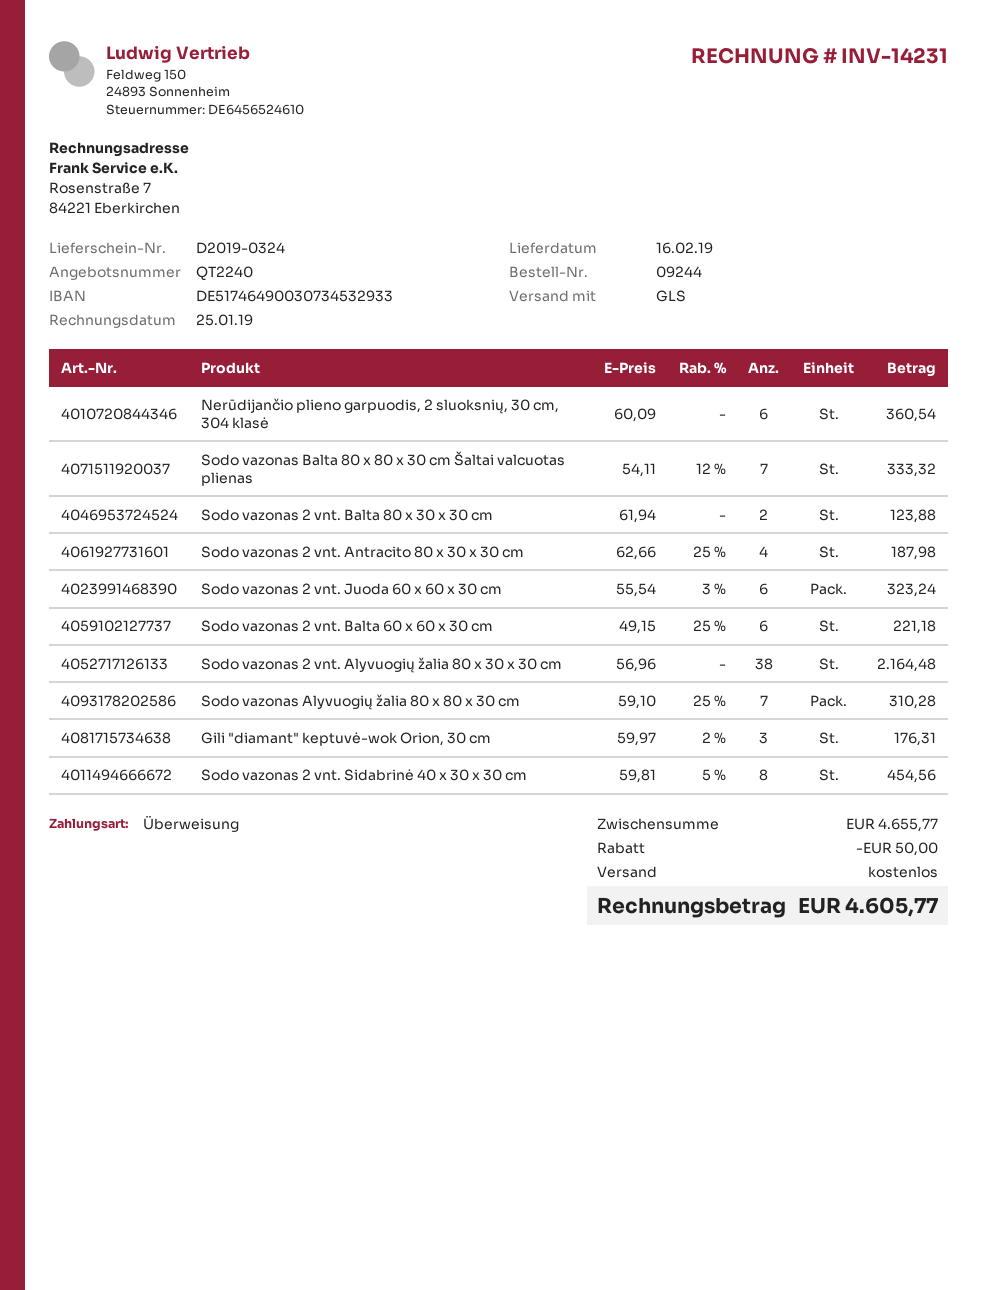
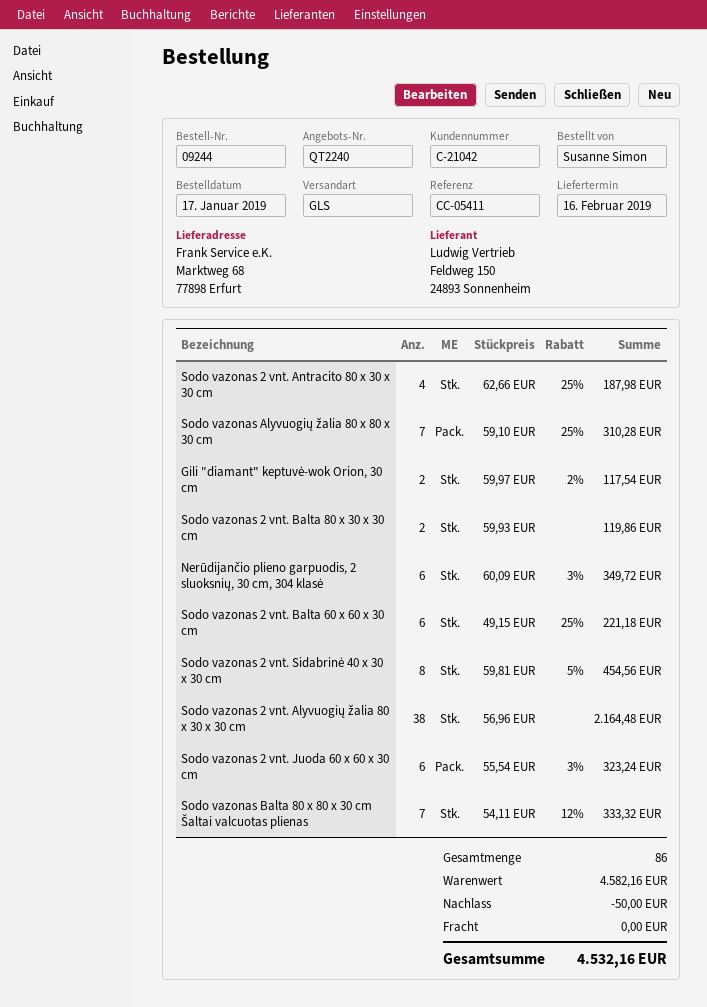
Nerūdijančio plieno garpuodis, 2 sluoksnių, 30 cm, 304 klasė: 6 x 60.09 = 360.54 -> 6 x 60.09 - 3% = 349.72
Sodo vazonas 2 vnt. Balta 80 x 30 x 30 cm: 2 x 61.94 = 123.88 -> 2 x 59.93 = 119.86
Gili "diamant" keptuvė-wok Orion, 30 cm: 3 x 59.97 - 2% = 176.31 -> 2 x 59.97 - 2% = 117.54
subtotal: 4655.77 -> 4582.16
total: 4605.77 -> 4532.16

